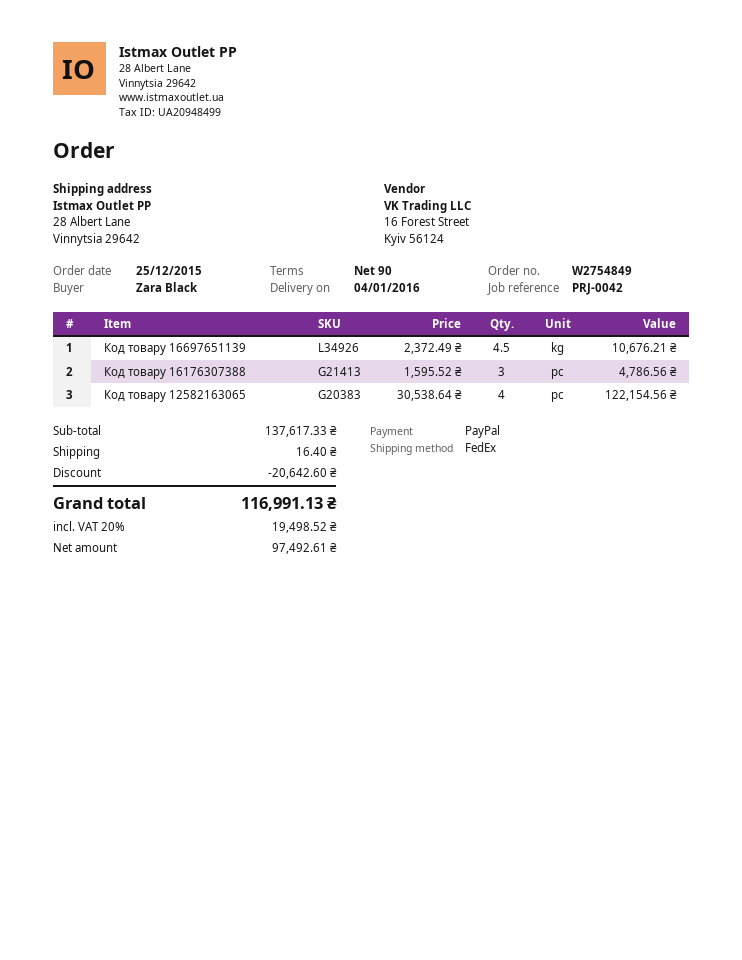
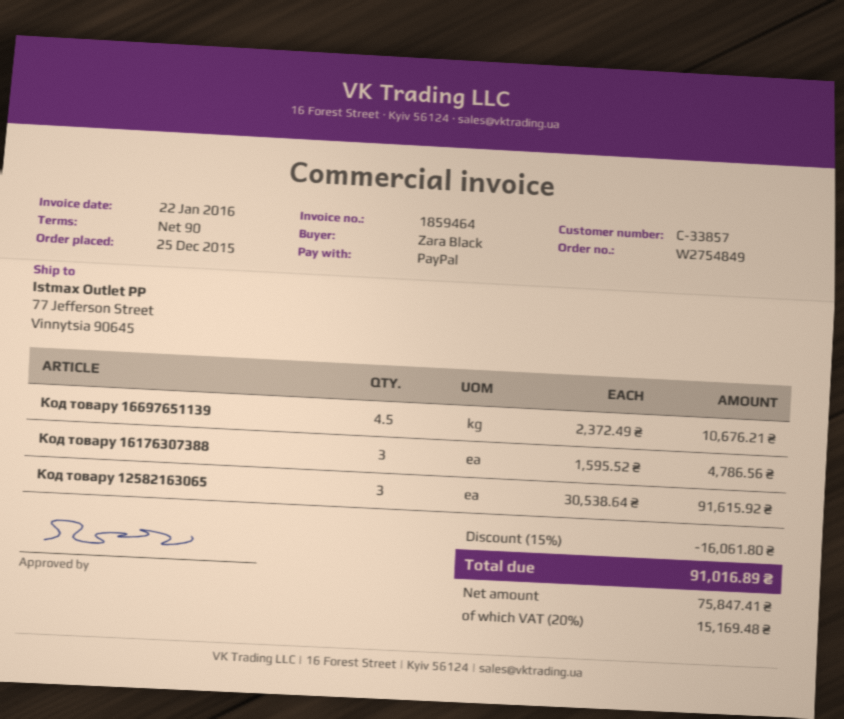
ship to: 28 Albert Lane, Vinnytsia 29642 -> 77 Jefferson Street, Vinnytsia 90645
Код товару 12582163065: 4 x 30538.64 = 122154.56 -> 3 x 30538.64 = 91615.92
discount: 20642.60 -> 16061.80
shipping: 16.40 -> none
net: 97492.61 -> 75847.41
tax: 20% = 19498.52 -> 20% = 15169.48
total: 116991.13 -> 91016.89

